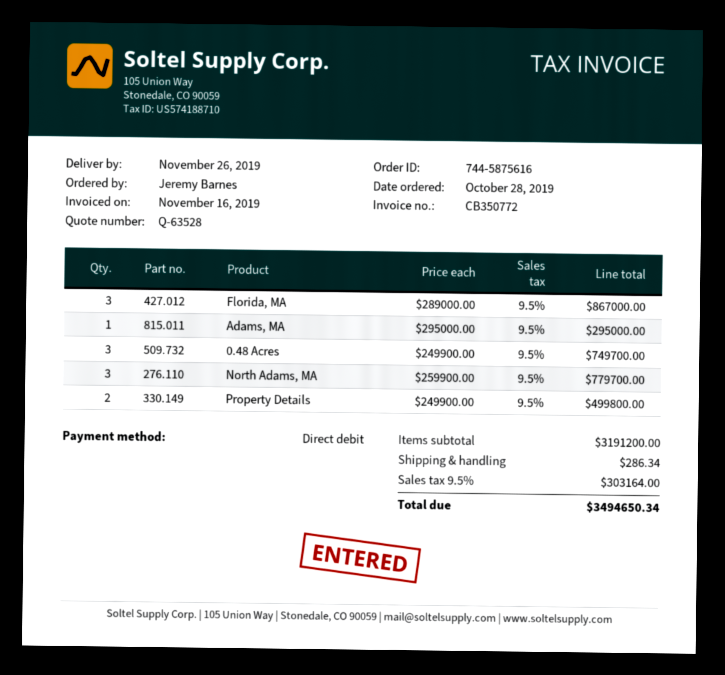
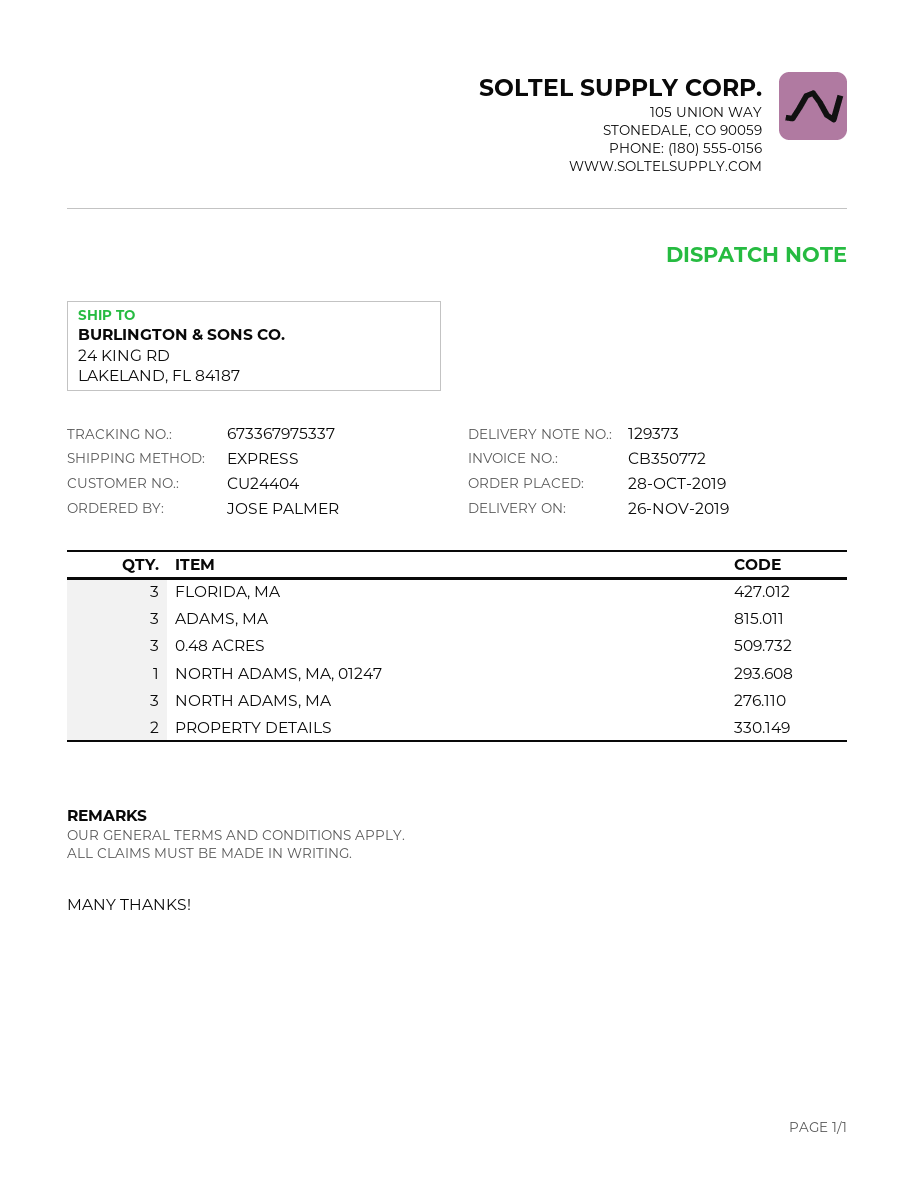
ordered by: Jeremy Barnes -> JOSE PALMER
Adams, MA: 1 -> 3
NORTH ADAMS, MA, 01247: none -> 1

